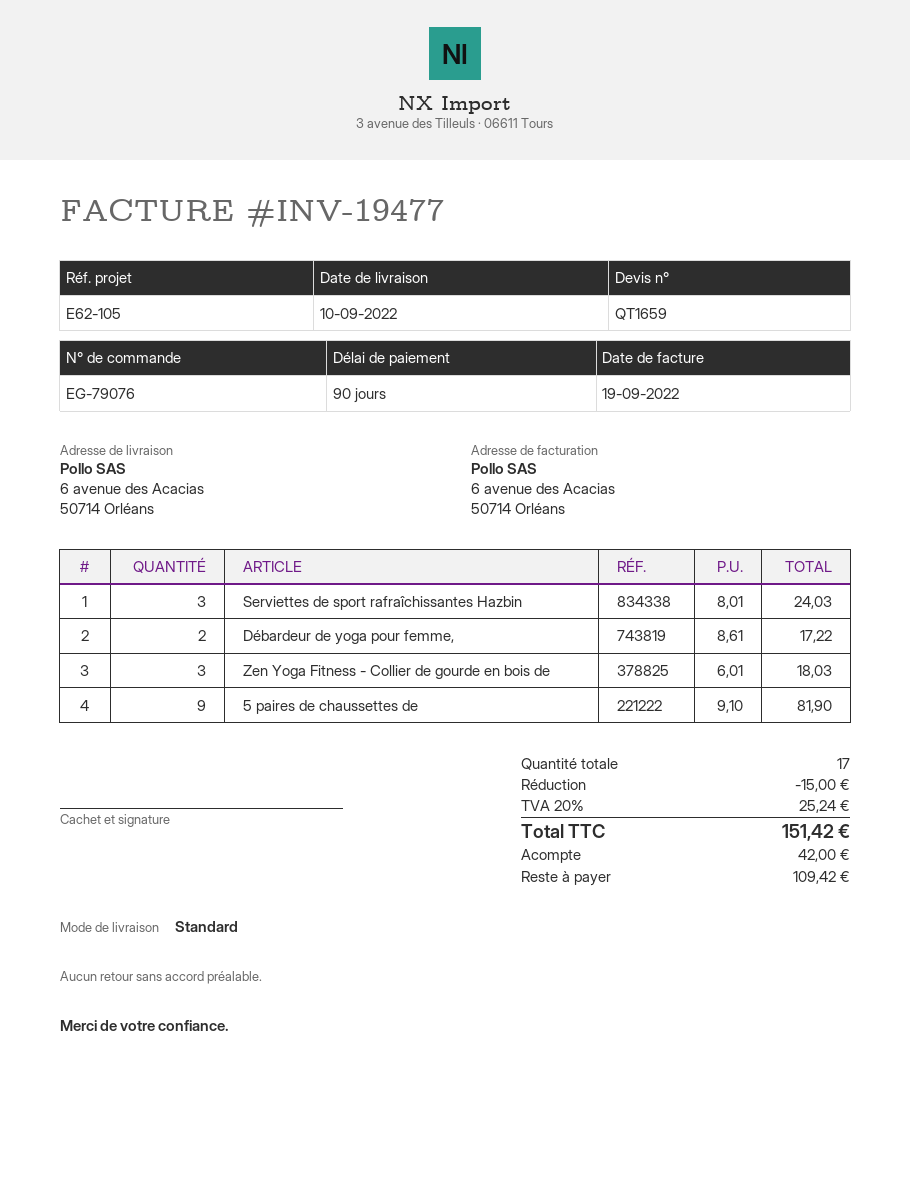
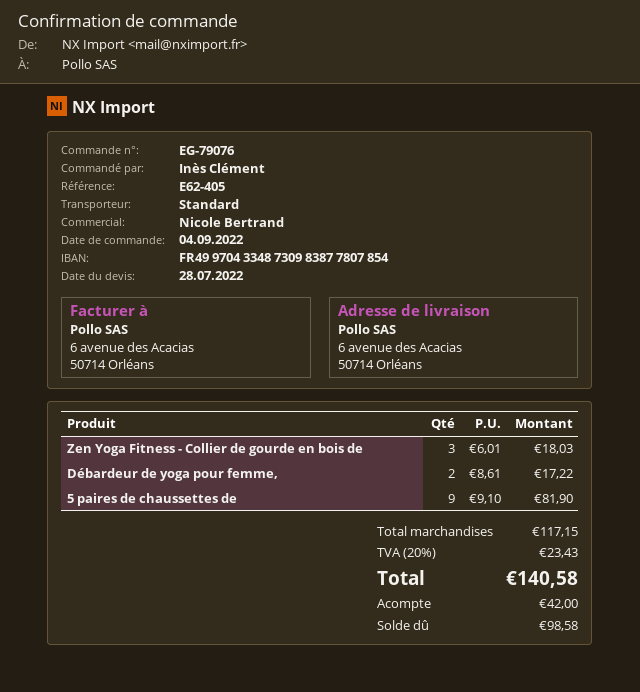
reference: E62-105 -> E62-405
Serviettes de sport rafraîchissantes Hazbin: 3 x 8.01 = 24.03 -> none
discount: 15.00 -> none
tax: 20% = 25.24 -> 20% = 23.43
total: 151.42 -> 140.58
balance: 109.42 -> 98.58

